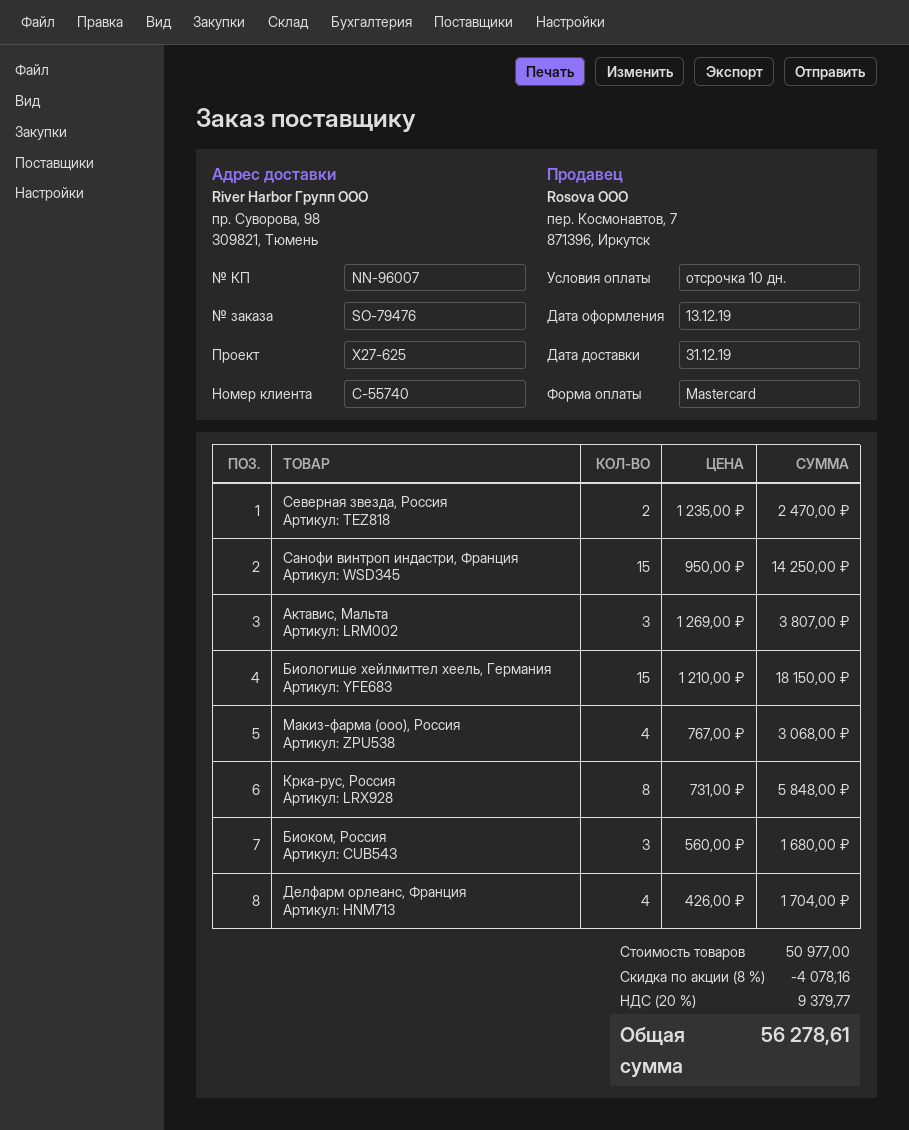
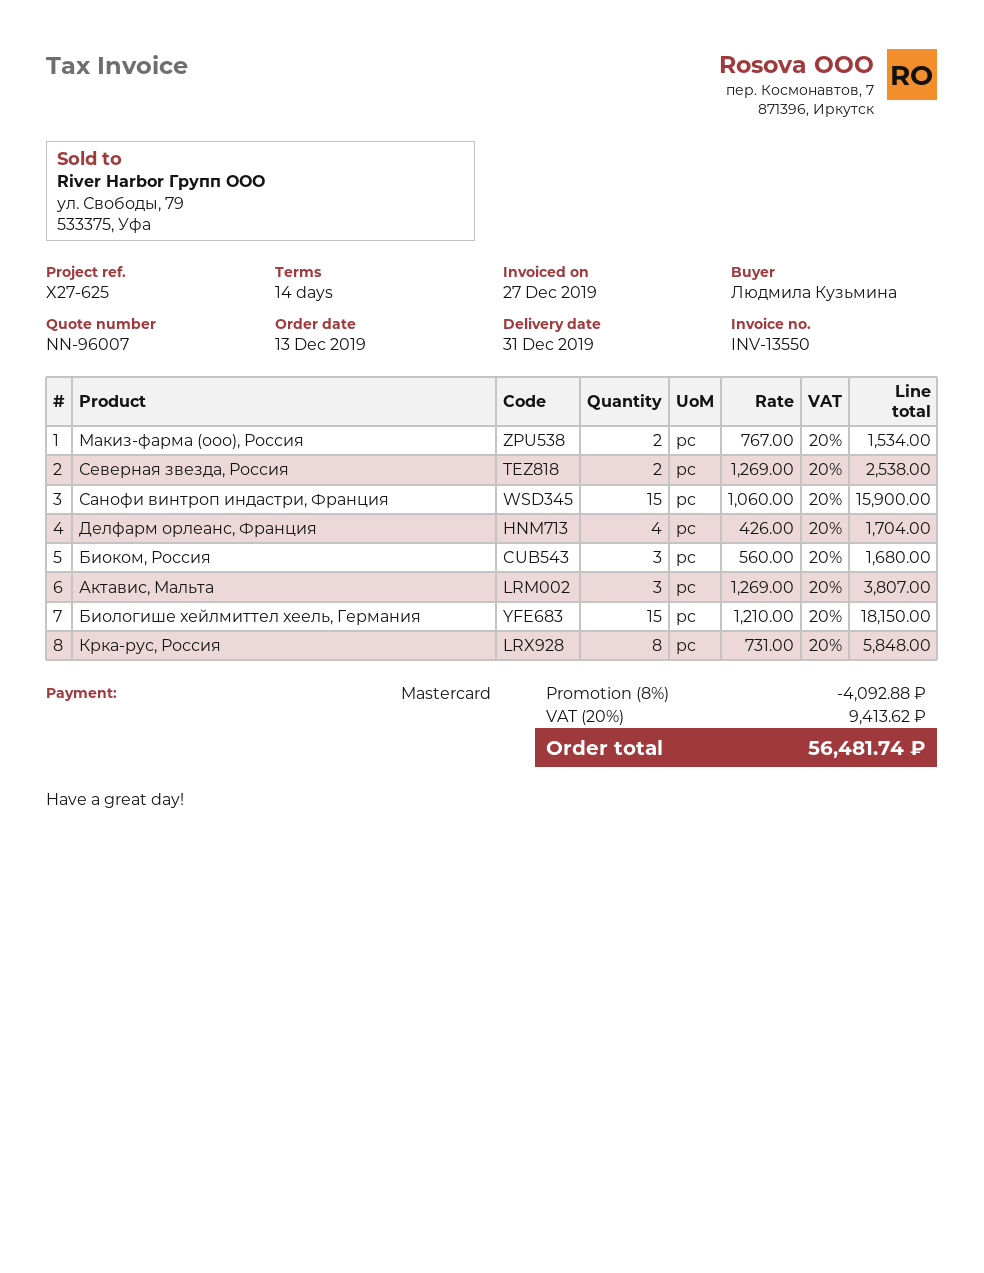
payment terms: 10 days -> 14 days
Северная звезда, Россия: 2 x 1235.00 = 2470.00 -> 2 x 1269.00 = 2538.00
Санофи винтроп индастри, Франция: 15 x 950.00 = 14250.00 -> 15 x 1060.00 = 15900.00
Макиз-фарма (ооо), Россия: 4 x 767.00 = 3068.00 -> 2 x 767.00 = 1534.00
discount: 8% = 4078.16 -> 8% = 4092.88
tax: 20% = 9379.77 -> 20% = 9413.62
total: 56278.61 -> 56481.74

